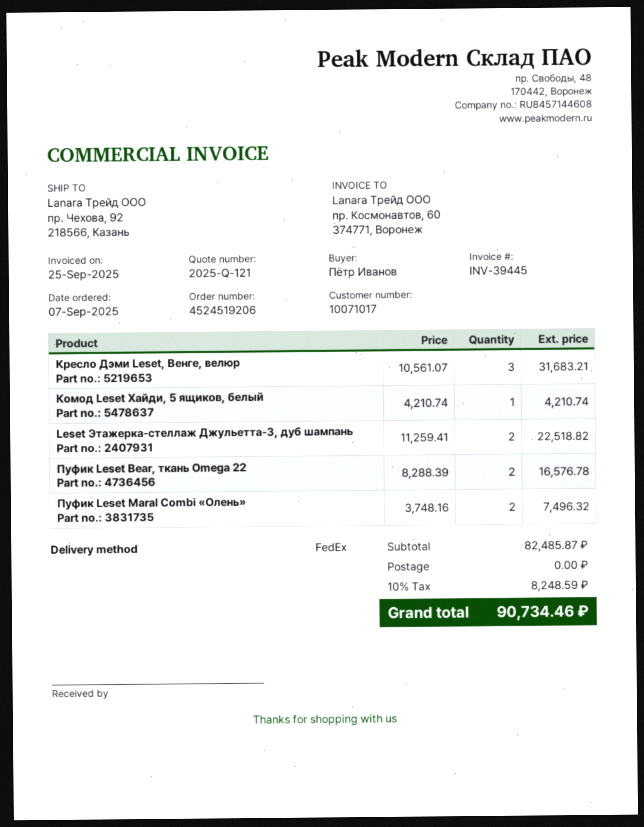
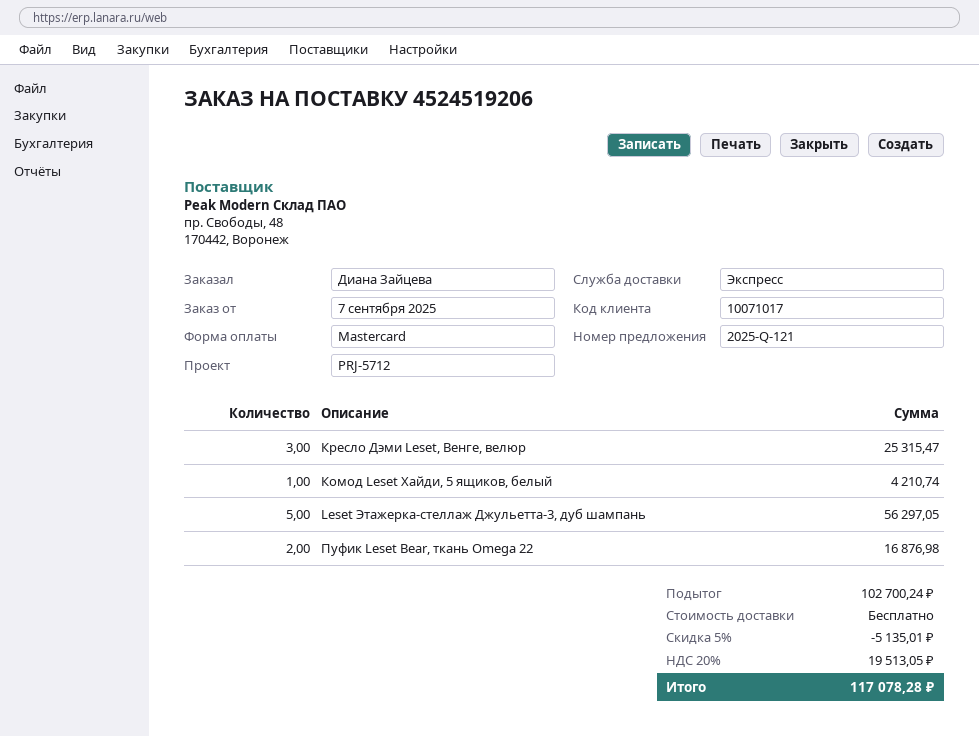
ordered by: Пётр Иванов -> Диана Зайцева
shipping method: FedEx -> express
Кресло Дэми Leset, Венге, велюр: 3 for 31683.21 -> 3 for 25315.47
Leset Этажерка-стеллаж Джульетта-3, дуб шампань: 2 for 22518.82 -> 5 for 56297.05
Пуфик Leset Bear, ткань Omega 22: 2 for 16576.78 -> 2 for 16876.98
Пуфик Leset Maral Combi «Олень»: 2 for 7496.32 -> none
subtotal: 82485.87 -> 102700.24
discount: none -> 5% = 5135.01
tax: 10% = 8248.59 -> 20% = 19513.05
total: 90734.46 -> 117078.28

